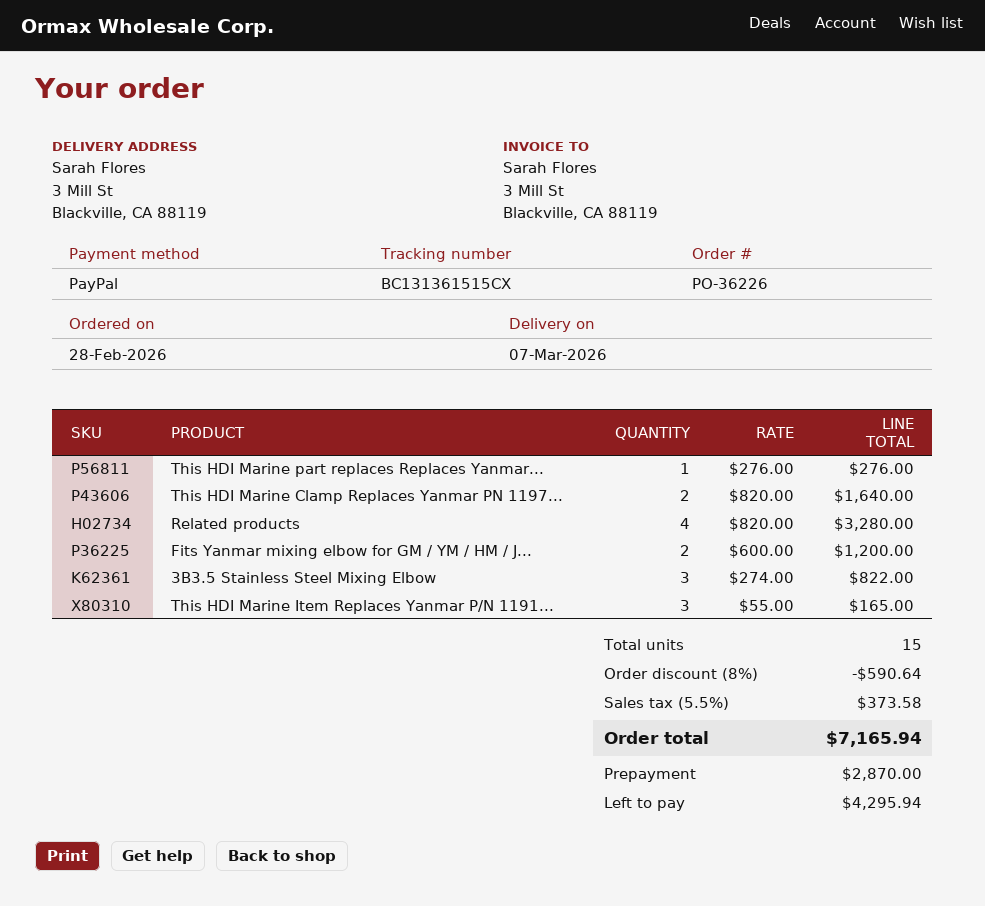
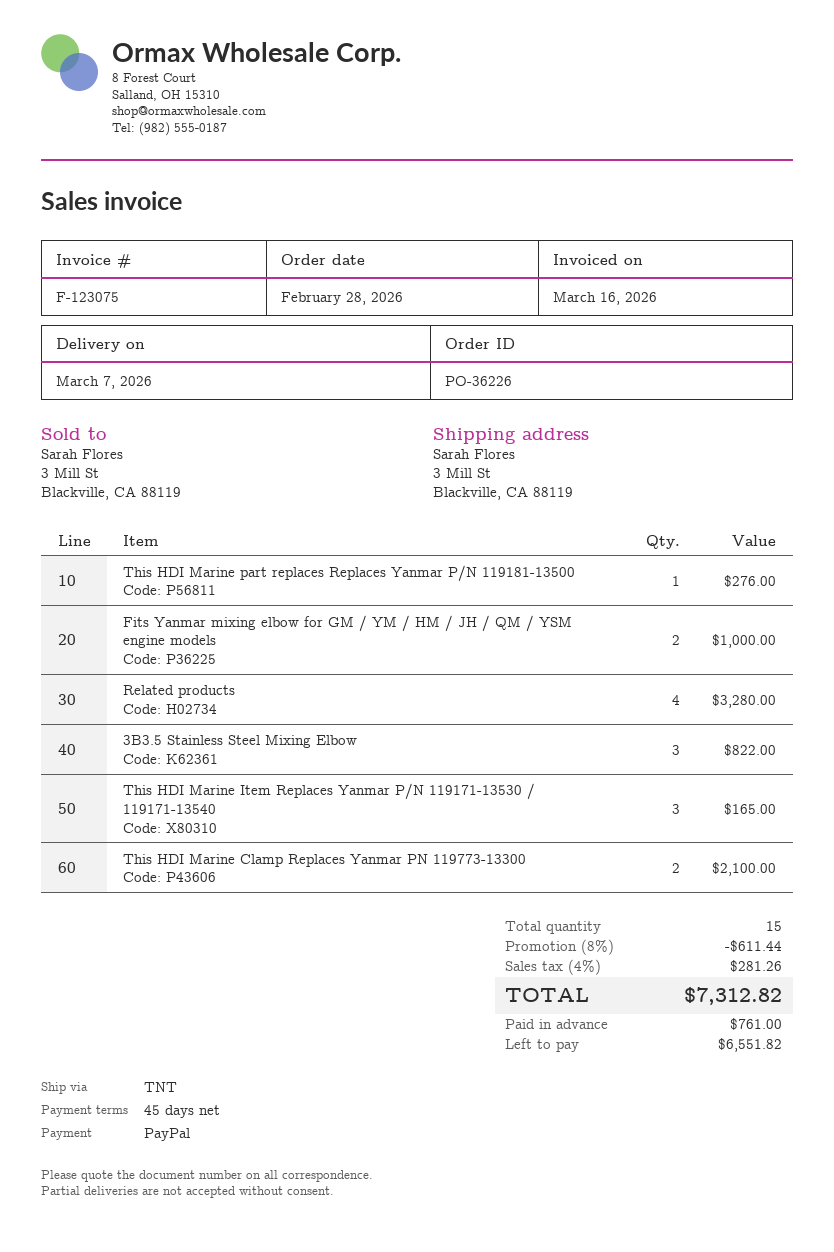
This HDI Marine Clamp Replaces Yanmar PN 1197...: 2 for 1640.00 -> 2 for 2100.00
Fits Yanmar mixing elbow for GM / YM / HM / J...: 2 for 1200.00 -> 2 for 1000.00
discount: 8% = 590.64 -> 8% = 611.44
tax: 5.5% = 373.58 -> 4% = 281.26
total: 7165.94 -> 7312.82
deposit: 2870.00 -> 761.00
balance: 4295.94 -> 6551.82

